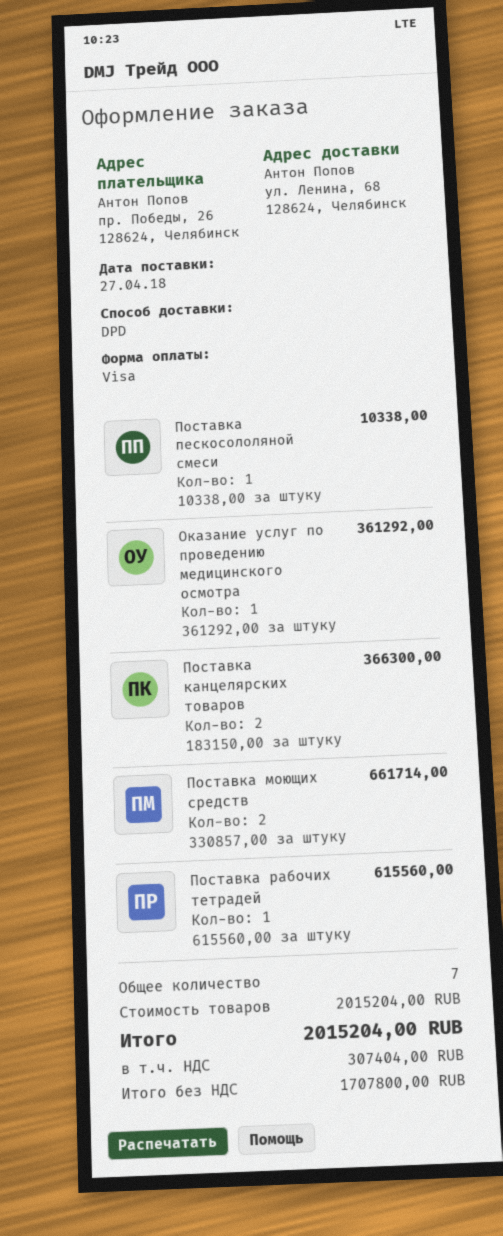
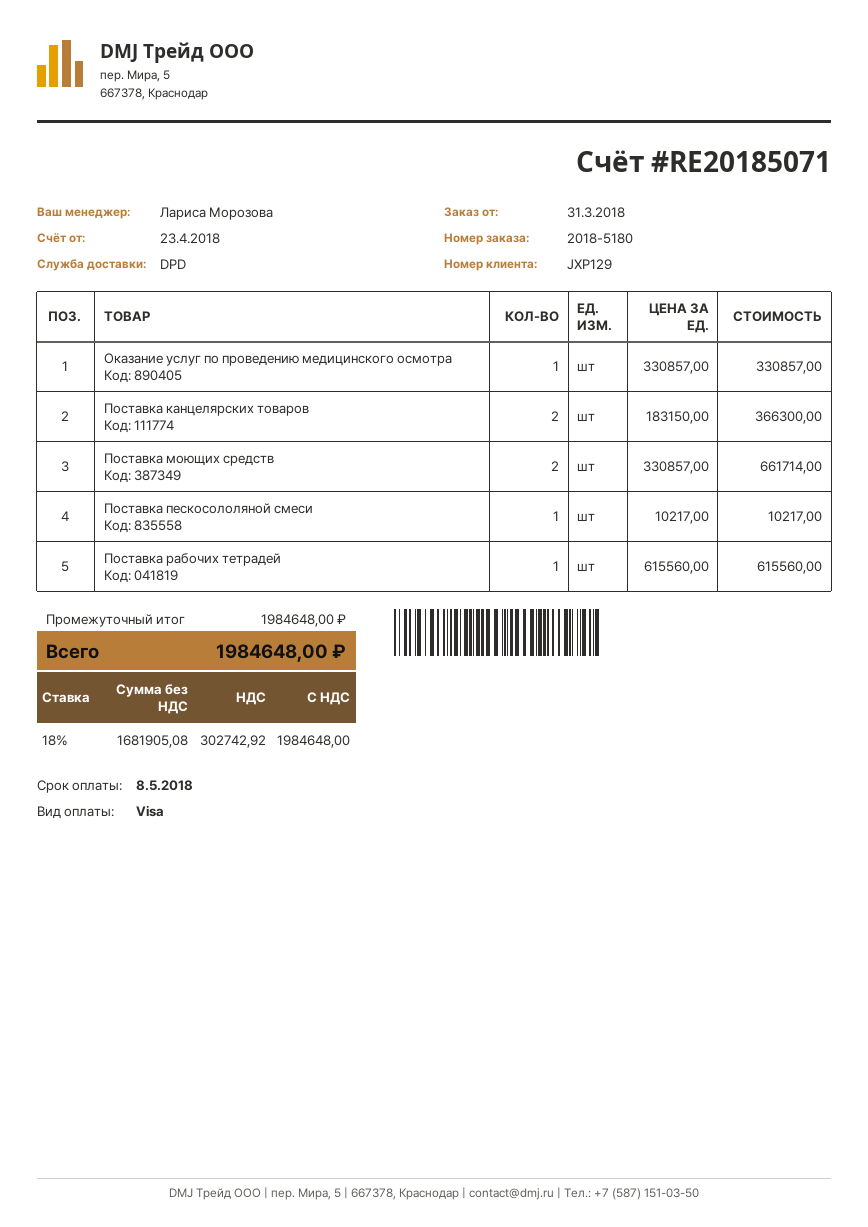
Поставка пескосололяной смеси: 1 x 10338.00 = 10338.00 -> 1 x 10217.00 = 10217.00
Оказание услуг по проведению медицинского осмотра: 1 x 361292.00 = 361292.00 -> 1 x 330857.00 = 330857.00
subtotal: 2015204.00 -> 1984648.00
net: 1707800.00 -> 1681905.08
tax: 307404.00 -> 302742.92
total: 2015204.00 -> 1984648.00

